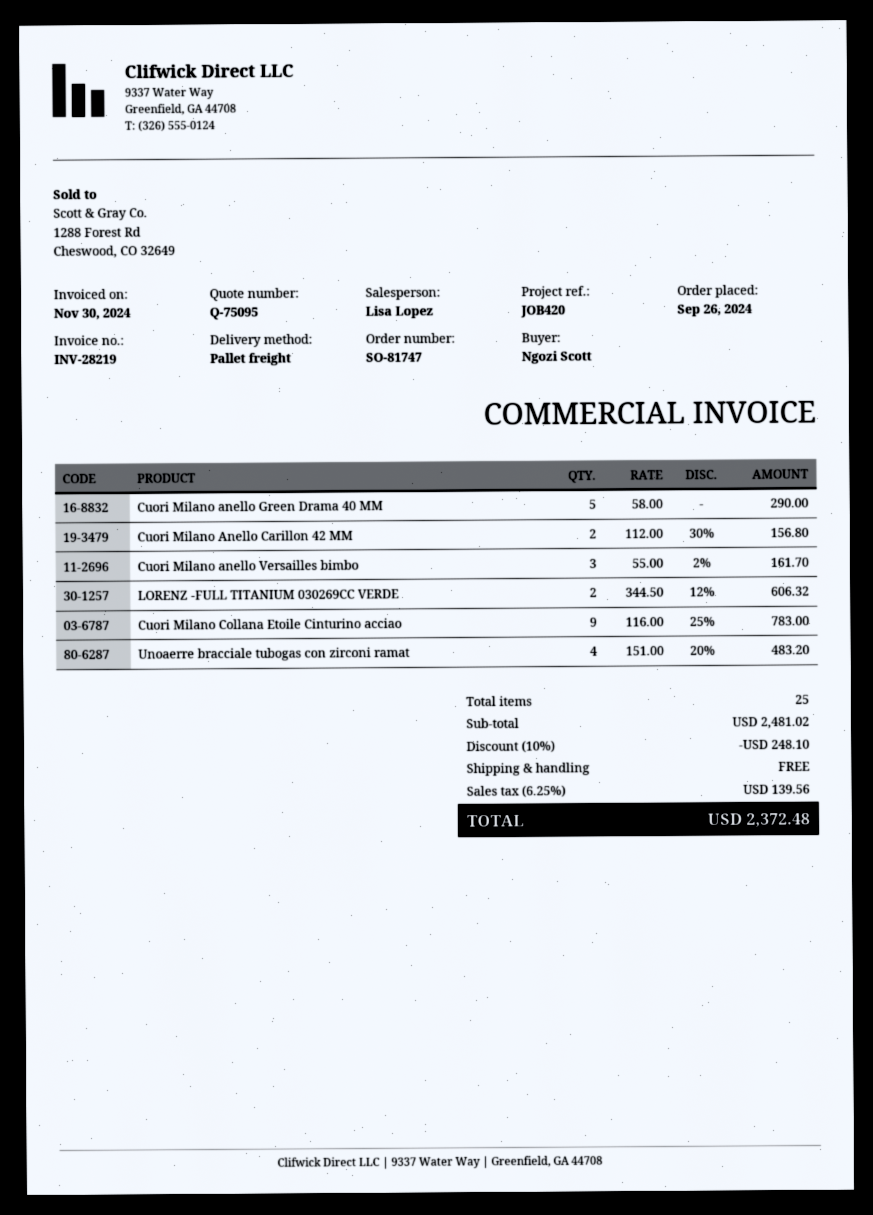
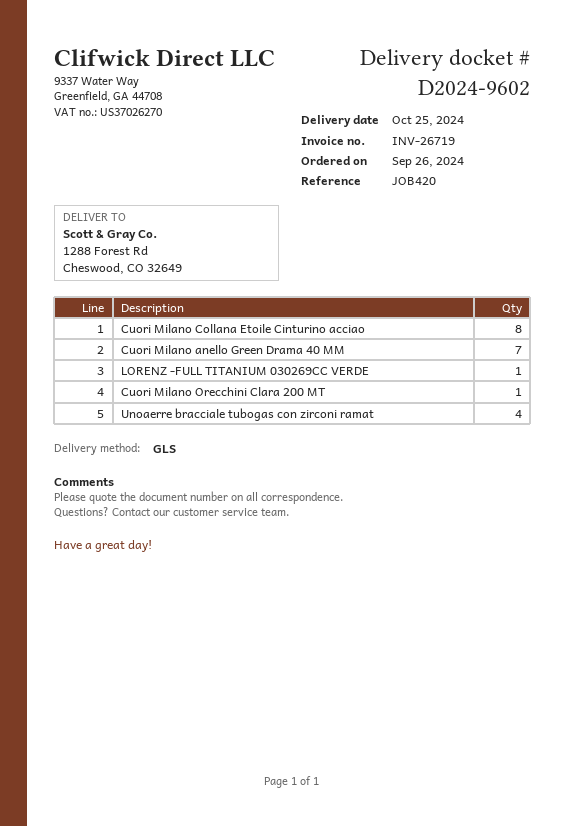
invoice number: INV-28219 -> INV-26719
shipping method: pallet freight -> GLS
Cuori Milano anello Green Drama 40 MM: 5 -> 7
Cuori Milano Anello Carillon 42 MM: 2 -> none
Cuori Milano anello Versailles bimbo: 3 -> none
LORENZ -FULL TITANIUM 030269CC VERDE: 2 -> 1
Cuori Milano Collana Etoile Cinturino acciao: 9 -> 8
Cuori Milano Orecchini Clara 200 MT: none -> 1

